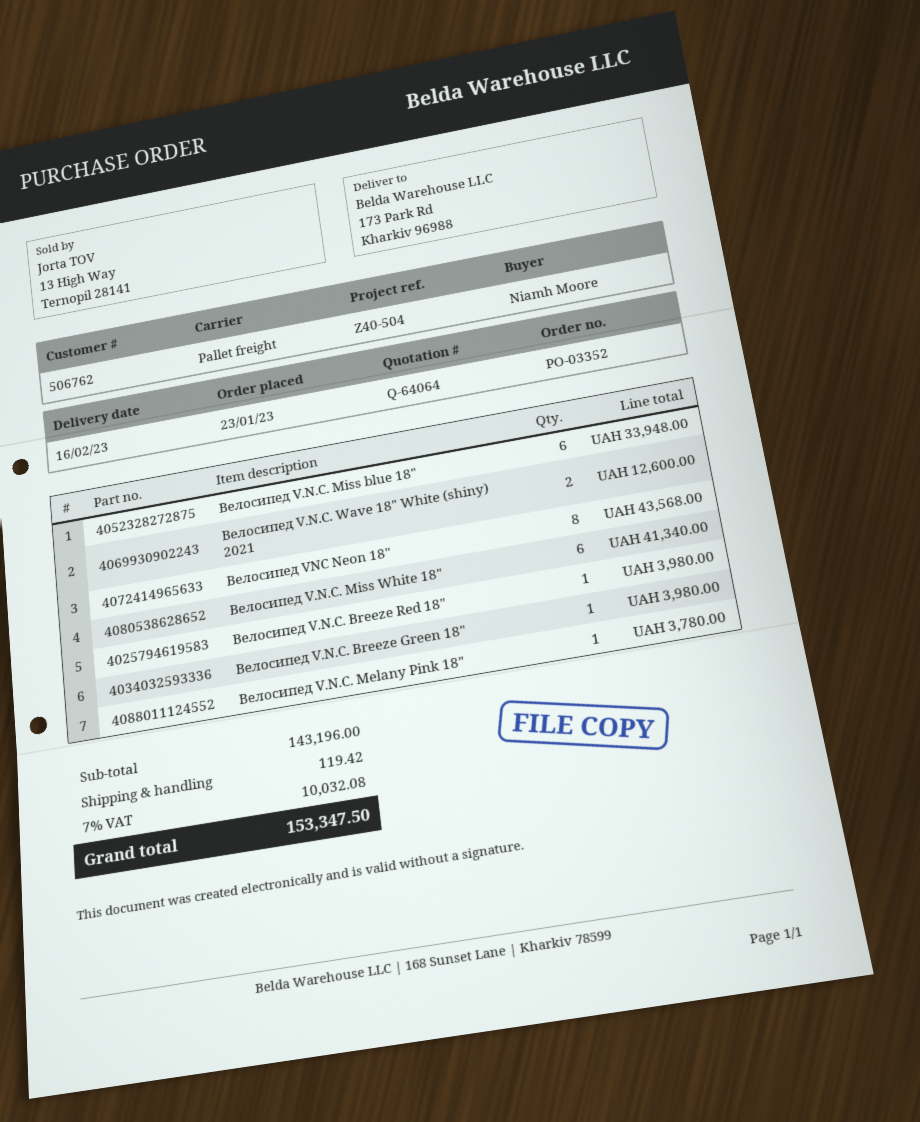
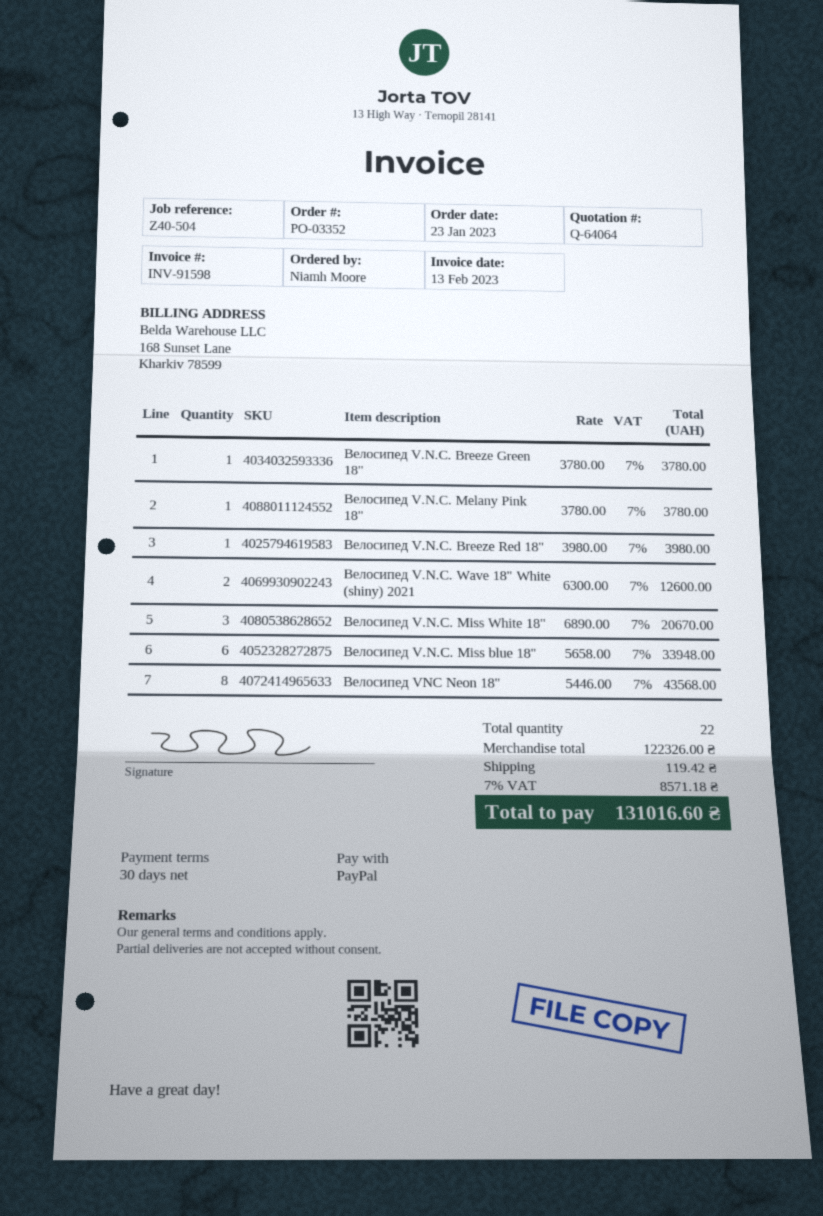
Велосипед V.N.C. Miss White 18": 6 for 41340.00 -> 3 for 20670.00
Велосипед V.N.C. Breeze Green 18": 1 for 3980.00 -> 1 for 3780.00
subtotal: 143196.00 -> 122326.00
tax: 7% = 10032.08 -> 7% = 8571.18
total: 153347.50 -> 131016.60

